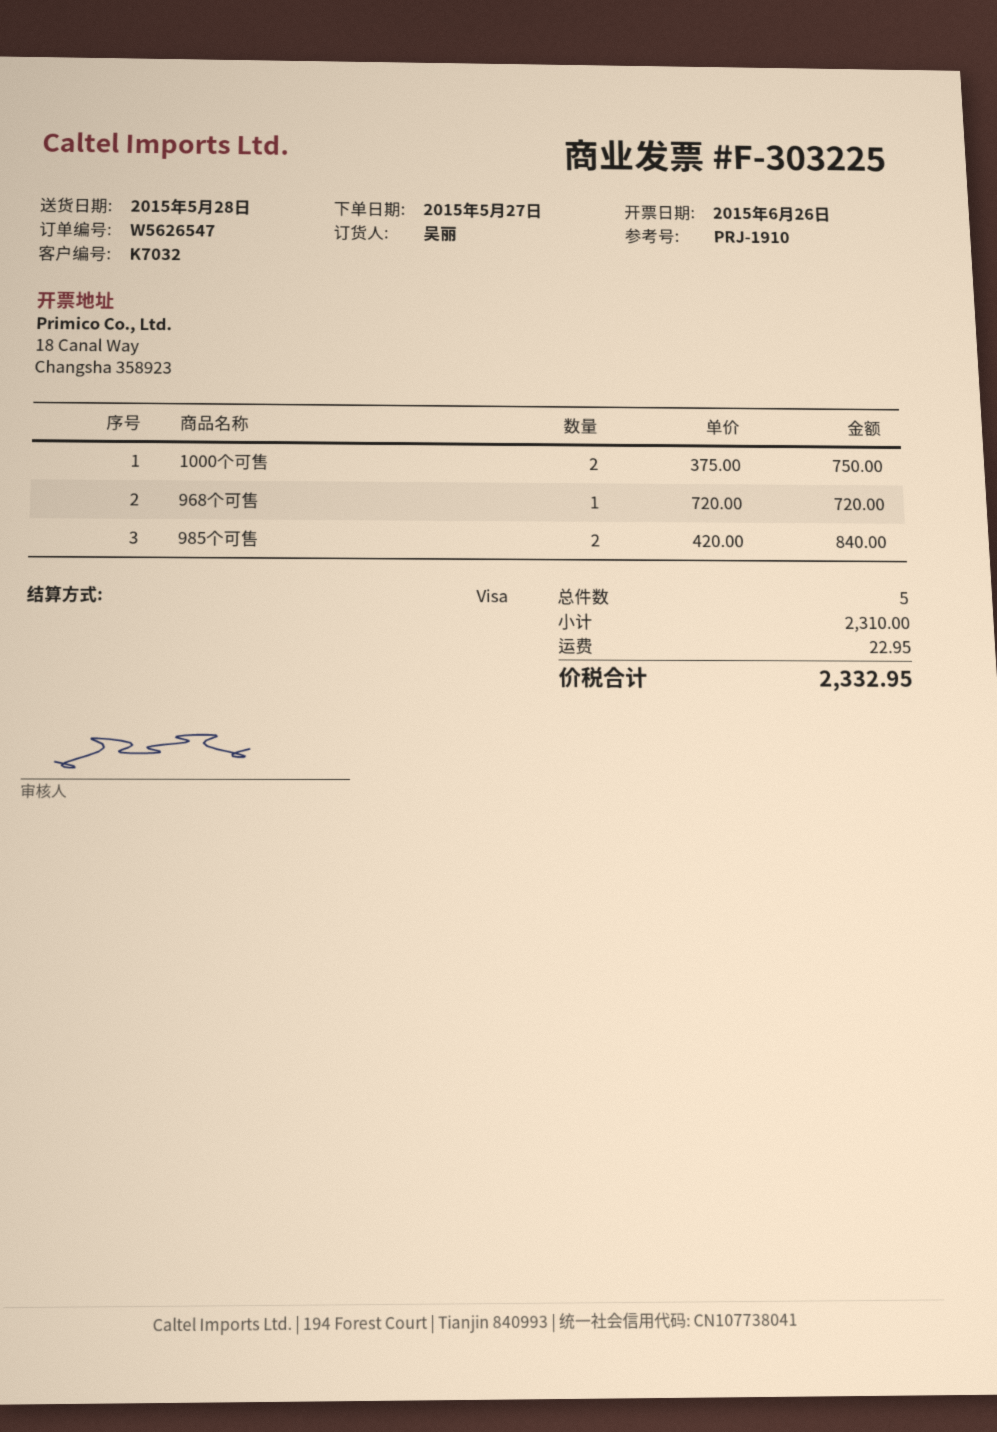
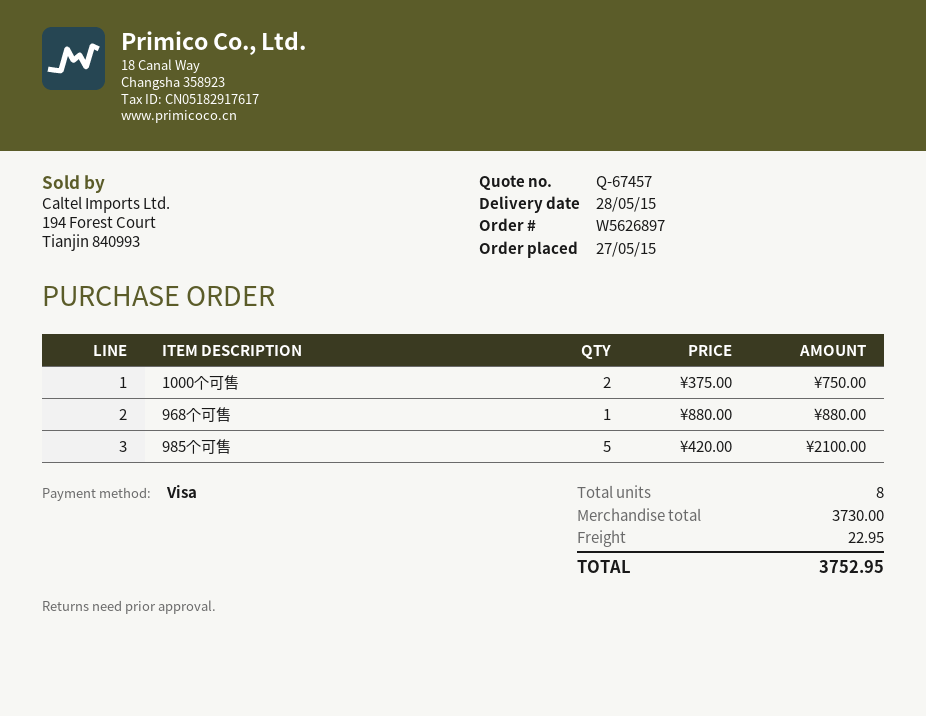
order number: W5626547 -> W5626897
968个可售: 1 x 720.00 = 720.00 -> 1 x 880.00 = 880.00
985个可售: 2 x 420.00 = 840.00 -> 5 x 420.00 = 2100.00
total quantity: 5 -> 8
subtotal: 2310.00 -> 3730.00
total: 2332.95 -> 3752.95

